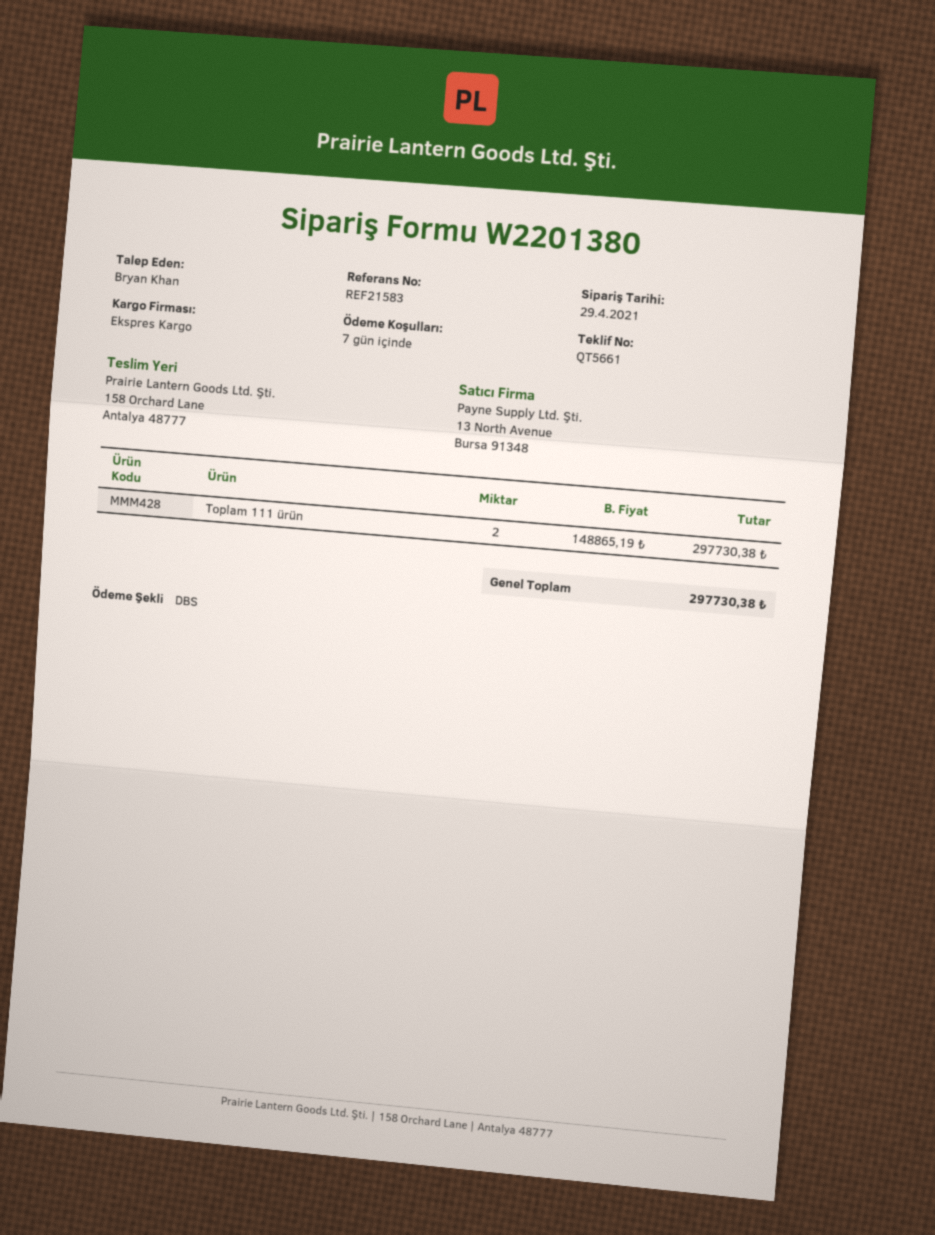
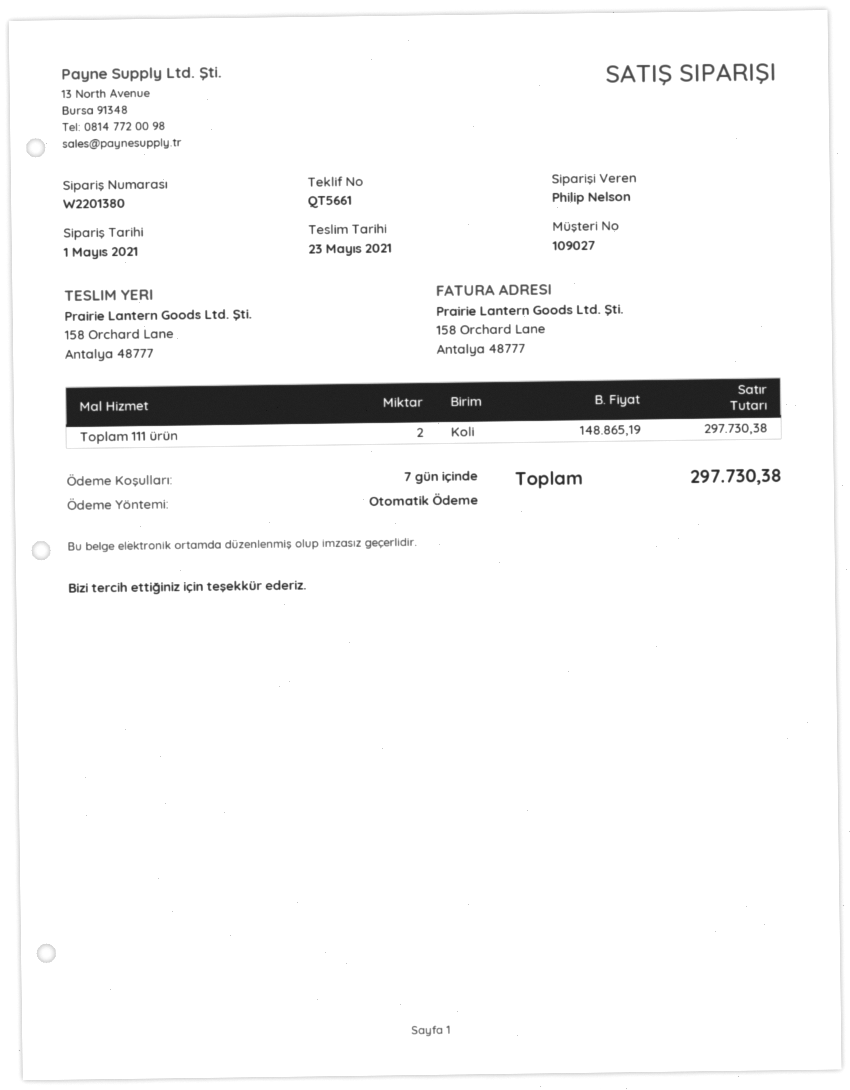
order date: 2021-04-29 -> 2021-05-01
ordered by: Bryan Khan -> Philip Nelson

